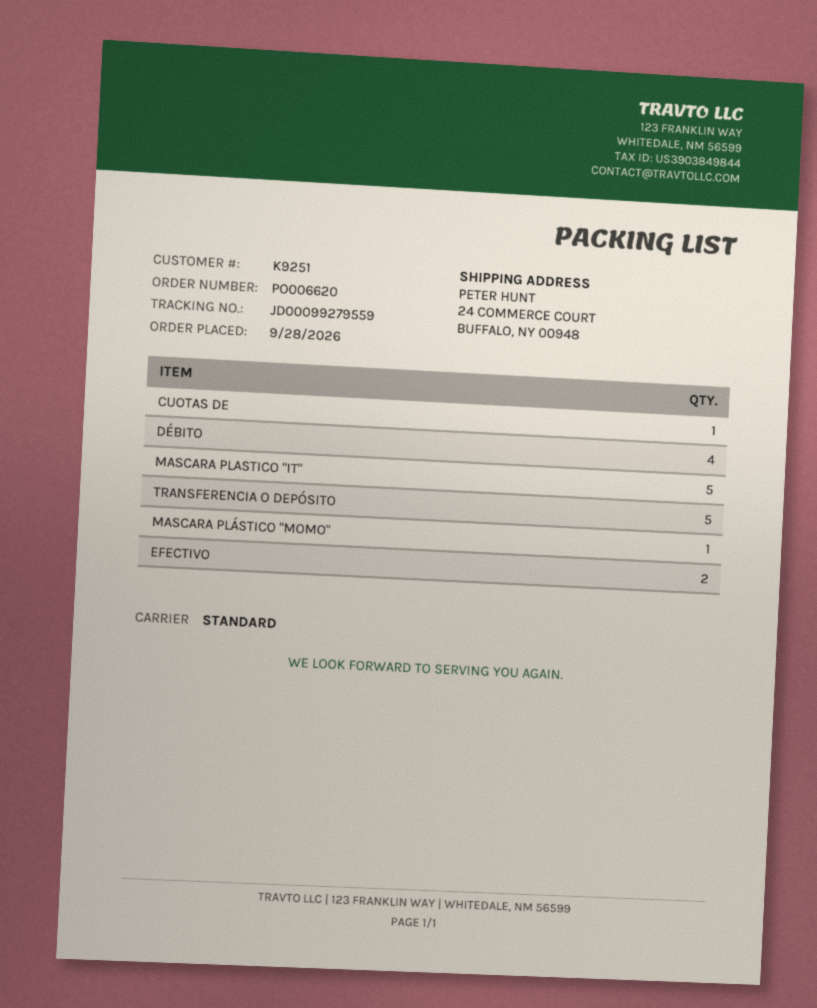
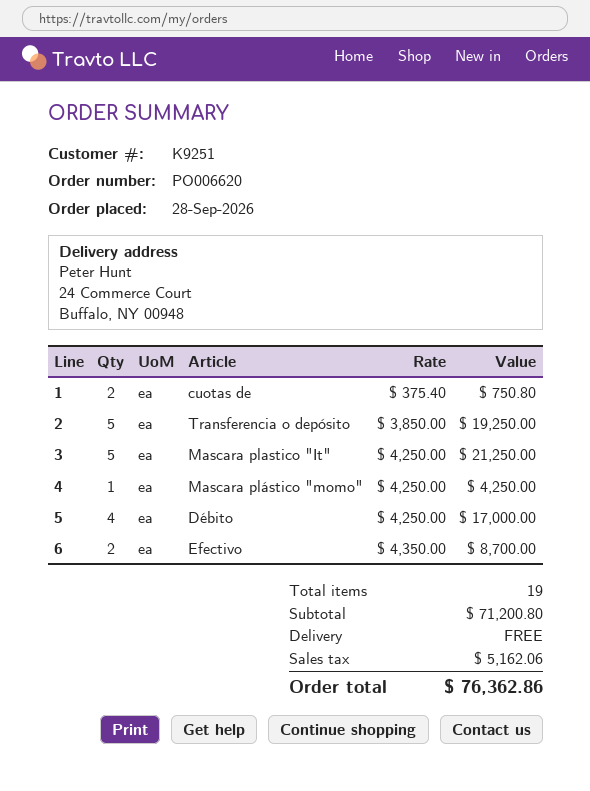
CUOTAS DE: 1 -> 2

